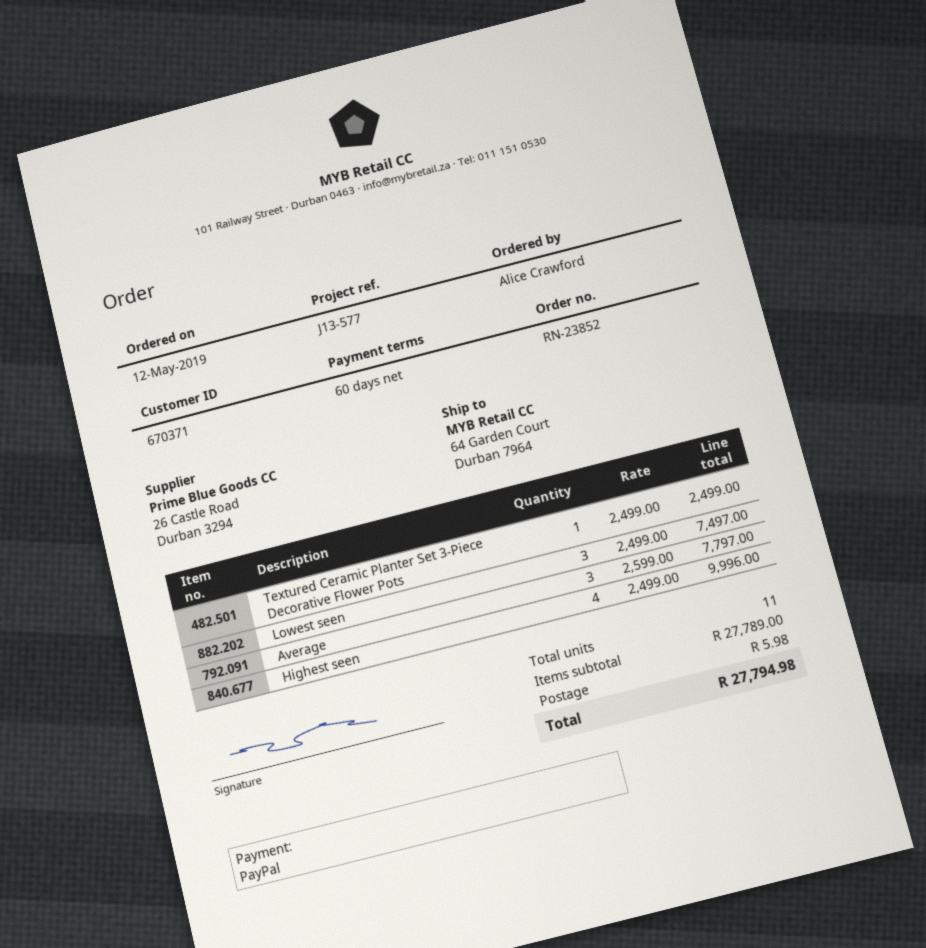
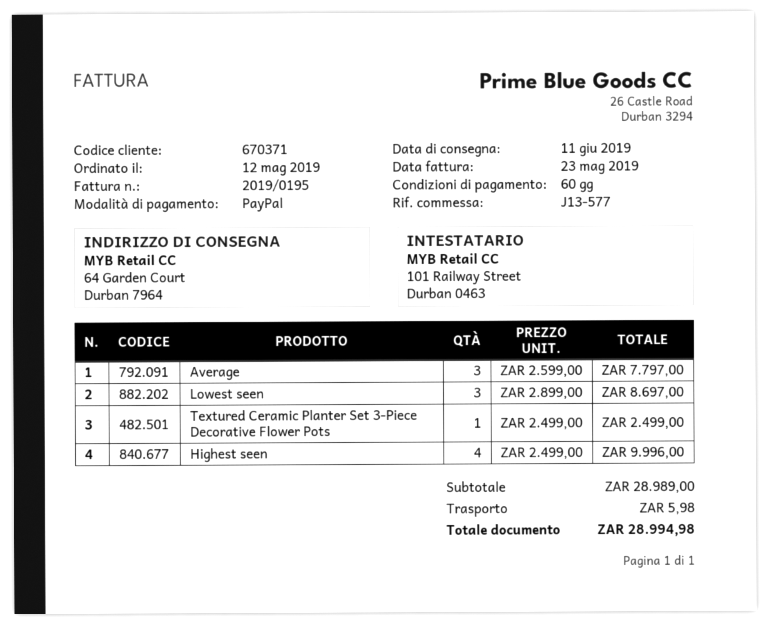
Lowest seen: 3 x 2499.00 = 7497.00 -> 3 x 2899.00 = 8697.00
subtotal: 27789.00 -> 28989.00
total: 27794.98 -> 28994.98

